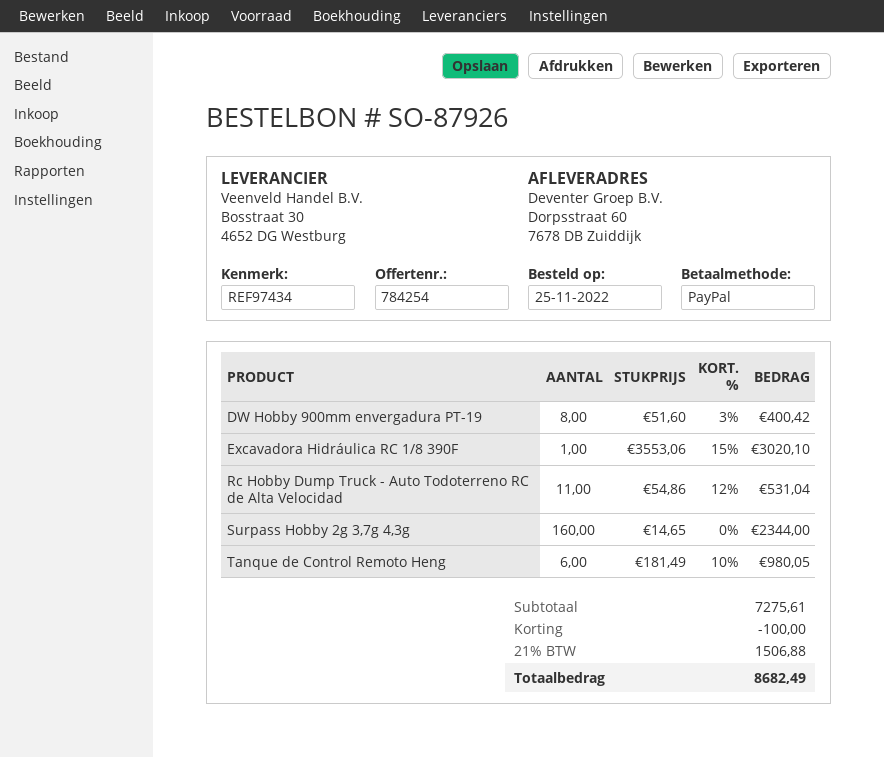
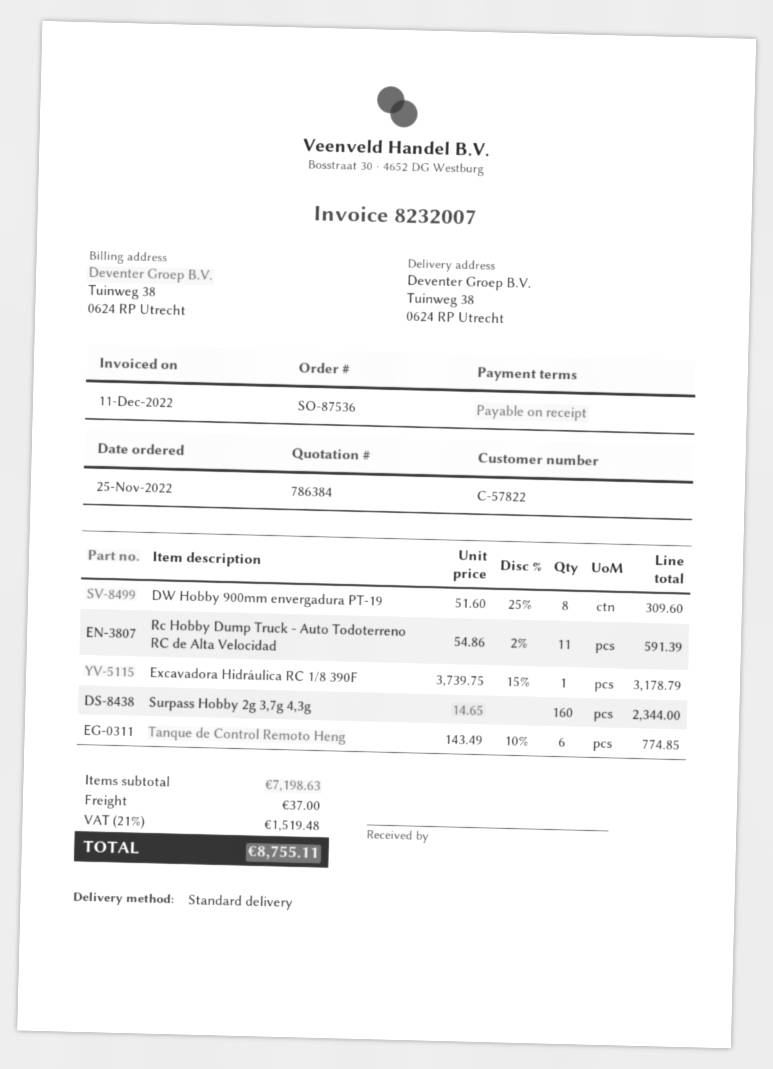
quote number: 784254 -> 786384
order number: SO-87926 -> SO-87536
ship to: Dorpsstraat 60, 7678 DB Zuiddijk -> Tuinweg 38, 0624 RP Utrecht
DW Hobby 900mm envergadura PT-19: 8 x 51.60 - 3% = 400.42 -> 8 x 51.60 - 25% = 309.60
Excavadora Hidráulica RC 1/8 390F: 1 x 3553.06 - 15% = 3020.10 -> 1 x 3739.75 - 15% = 3178.79
Rc Hobby Dump Truck - Auto Todoterreno RC de Alta Velocidad: 11 x 54.86 - 12% = 531.04 -> 11 x 54.86 - 2% = 591.39
Tanque de Control Remoto Heng: 6 x 181.49 - 10% = 980.05 -> 6 x 143.49 - 10% = 774.85
subtotal: 7275.61 -> 7198.63
discount: 100.00 -> none
shipping: none -> 37.00
tax: 21% = 1506.88 -> 21% = 1519.48
total: 8682.49 -> 8755.11

